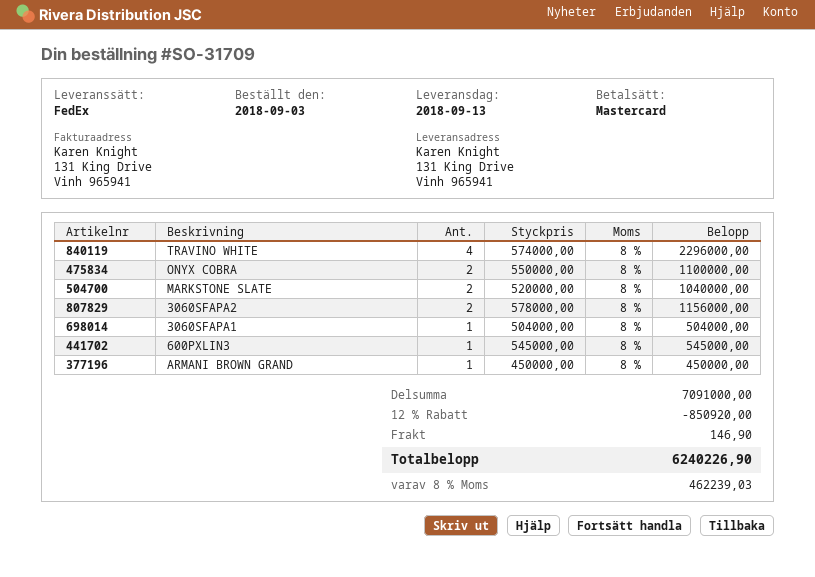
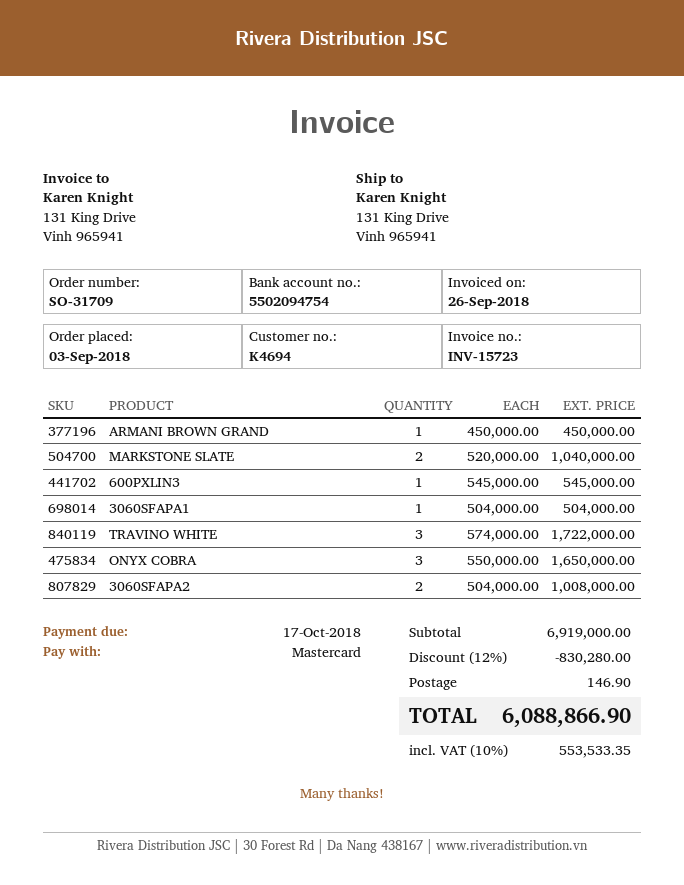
TRAVINO WHITE: 4 x 574000.00 = 2296000.00 -> 3 x 574000.00 = 1722000.00
ONYX COBRA: 2 x 550000.00 = 1100000.00 -> 3 x 550000.00 = 1650000.00
3060SFAPA2: 2 x 578000.00 = 1156000.00 -> 2 x 504000.00 = 1008000.00
subtotal: 7091000.00 -> 6919000.00
discount: 12% = 850920.00 -> 12% = 830280.00
tax: 8% = 462239.03 -> 10% = 553533.35
total: 6240226.90 -> 6088866.90

